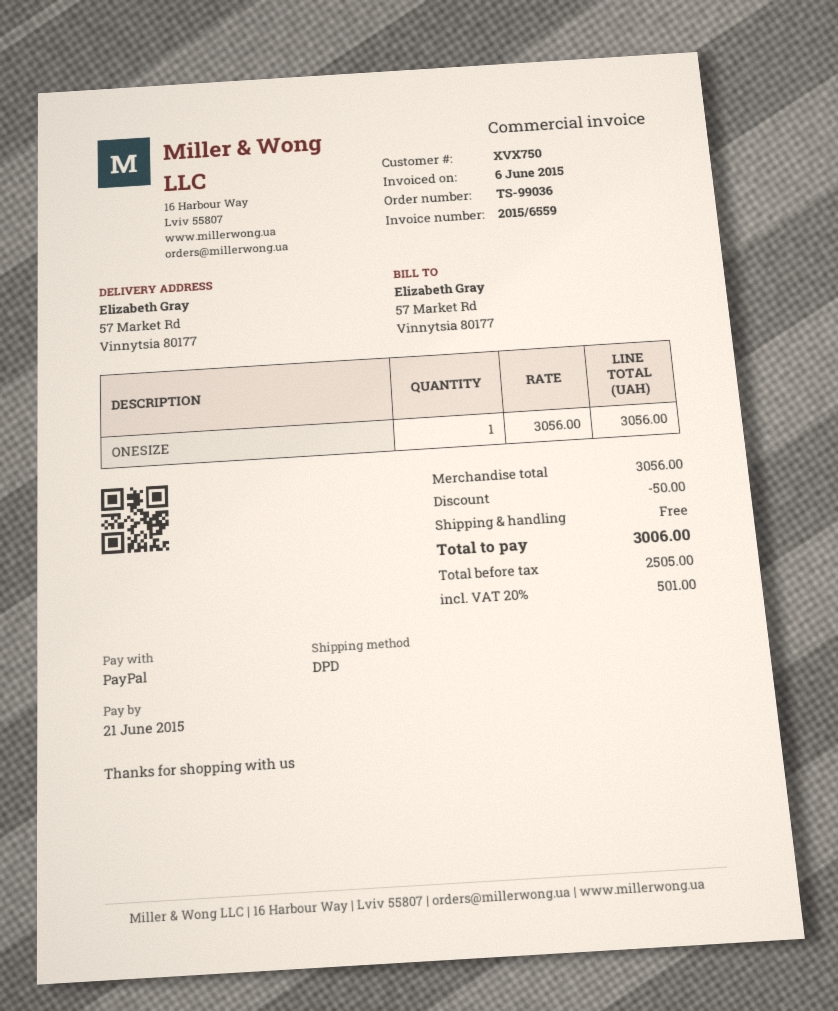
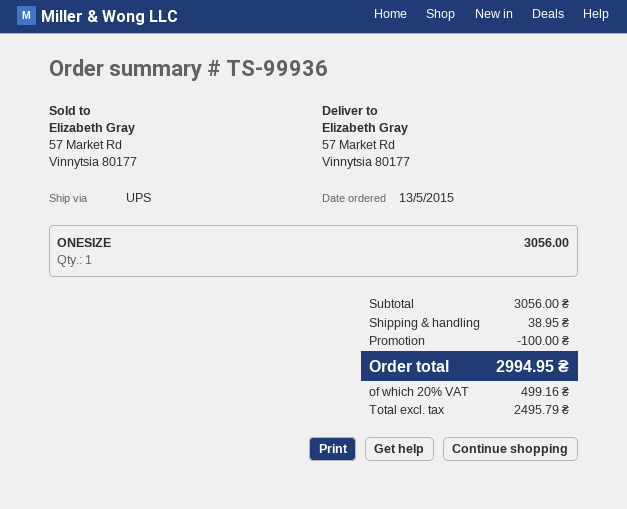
order number: TS-99036 -> TS-99936
shipping method: DPD -> UPS
discount: 50.00 -> 100.00
shipping: 0.00 -> 38.95
net: 2505.00 -> 2495.79
tax: 20% = 501.00 -> 20% = 499.16
total: 3006.00 -> 2994.95

